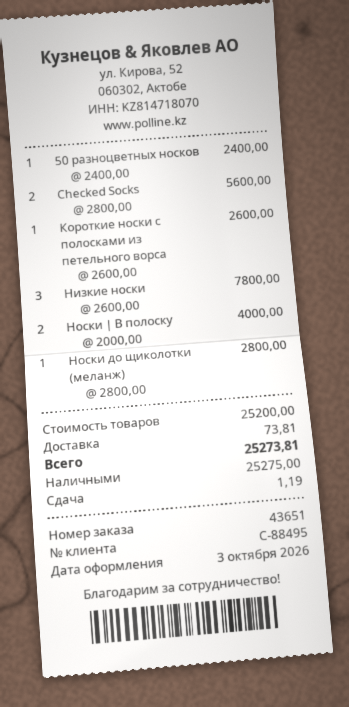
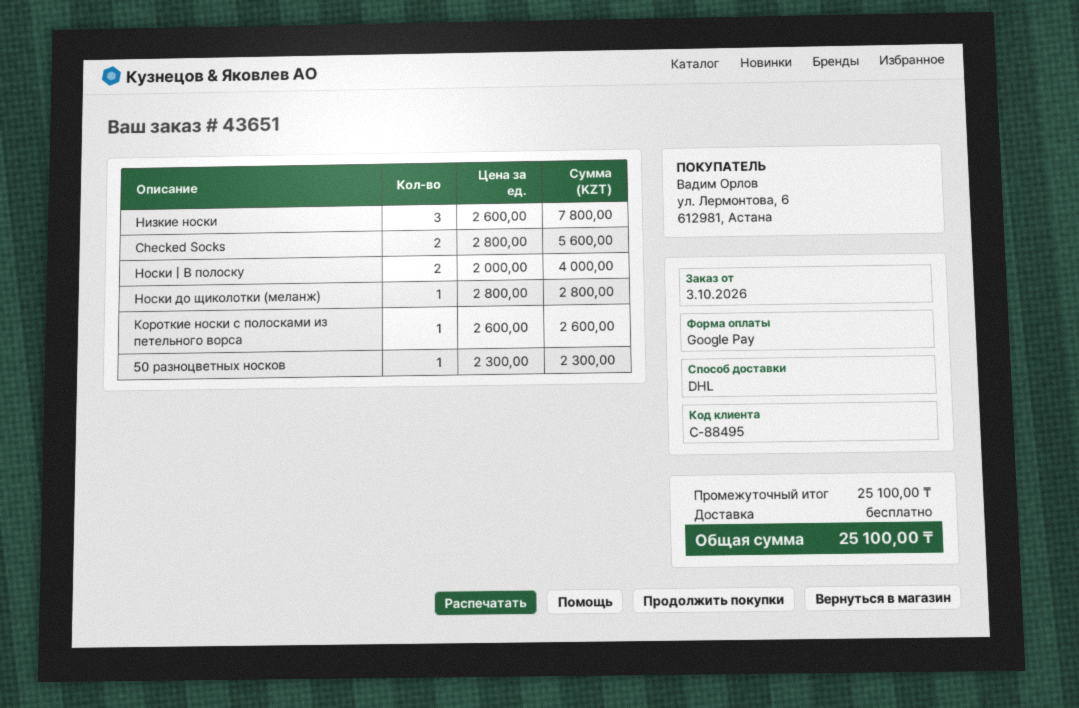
payment method: cash -> Google Pay
50 разноцветных носков: 1 x 2400.00 = 2400.00 -> 1 x 2300.00 = 2300.00
subtotal: 25200.00 -> 25100.00
shipping: 73.81 -> 0.00
total: 25273.81 -> 25100.00

